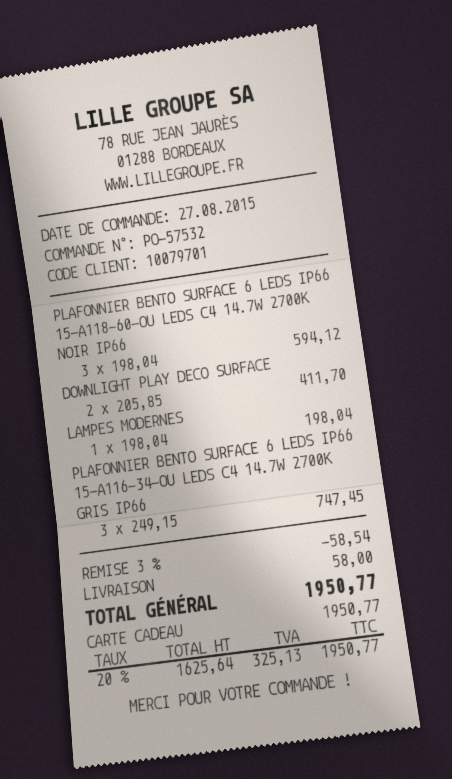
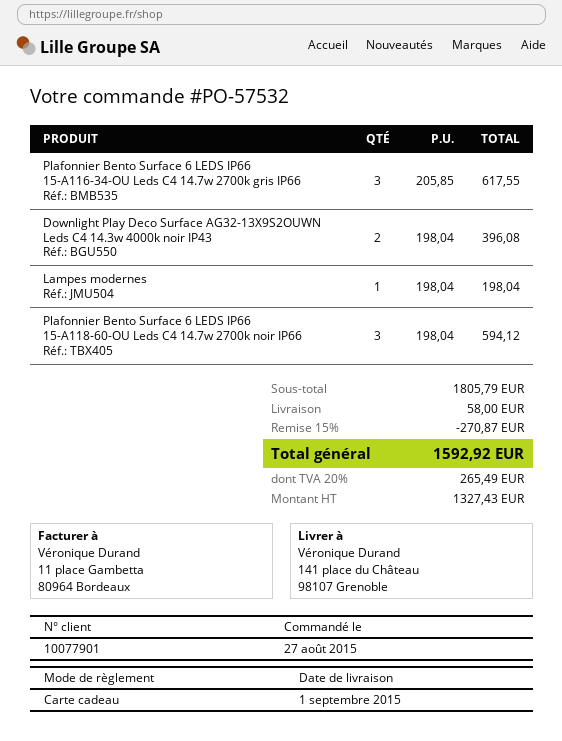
customer number: 10079701 -> 10077901
DOWNLIGHT PLAY DECO SURFACE: 2 x 205.85 = 411.70 -> 2 x 198.04 = 396.08
PLAFONNIER BENTO SURFACE 6 LEDS IP66 15-A116-34-OU LEDS C4 14.7W 2700K GRIS IP66: 3 x 249.15 = 747.45 -> 3 x 205.85 = 617.55
discount: 3% = 58.54 -> 15% = 270.87
net: 1625.64 -> 1327.43
tax: 20% = 325.13 -> 20% = 265.49
total: 1950.77 -> 1592.92

